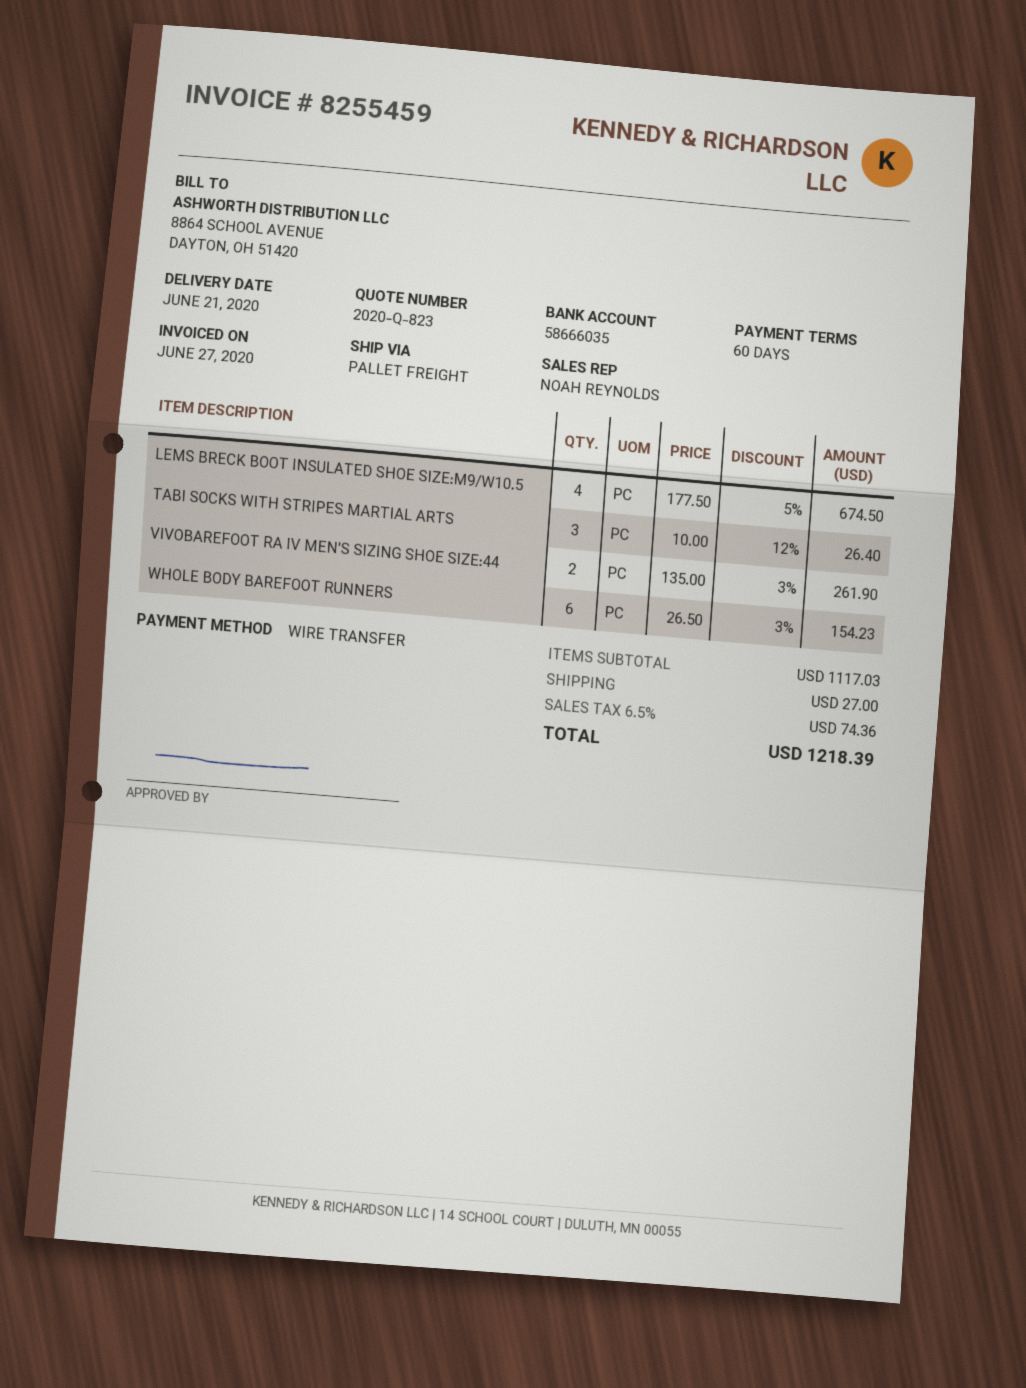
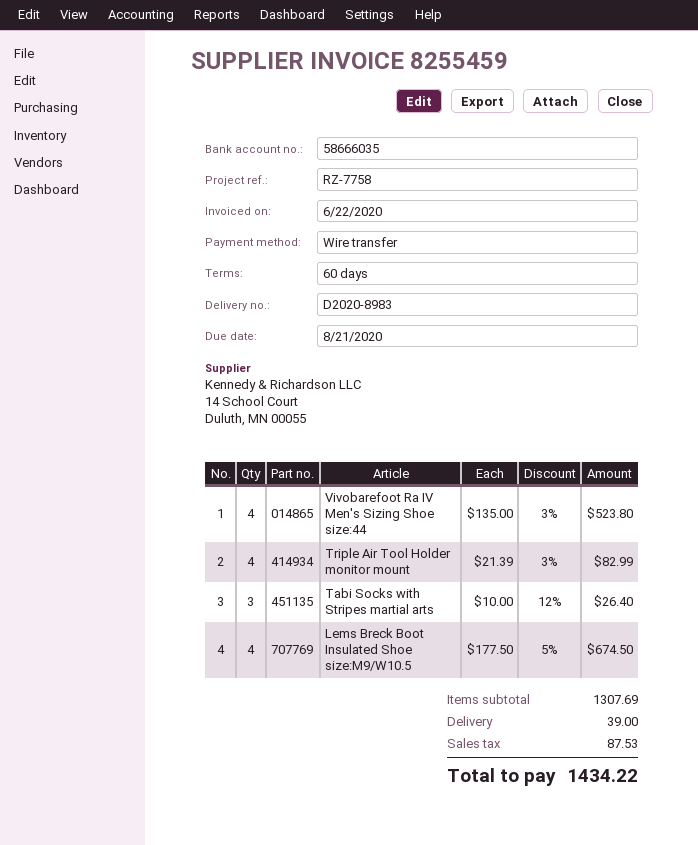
invoice date: 2020-06-27 -> 2020-06-22
VIVOBAREFOOT RA IV MEN'S SIZING SHOE SIZE:44: 2 x 135.00 - 3% = 261.90 -> 4 x 135.00 - 3% = 523.80
WHOLE BODY BAREFOOT RUNNERS: 6 x 26.50 - 3% = 154.23 -> none
Triple Air Tool Holder monitor mount: none -> 4 x 21.39 - 3% = 82.99
subtotal: 1117.03 -> 1307.69
shipping: 27.00 -> 39.00
tax: 74.36 -> 87.53
total: 1218.39 -> 1434.22

